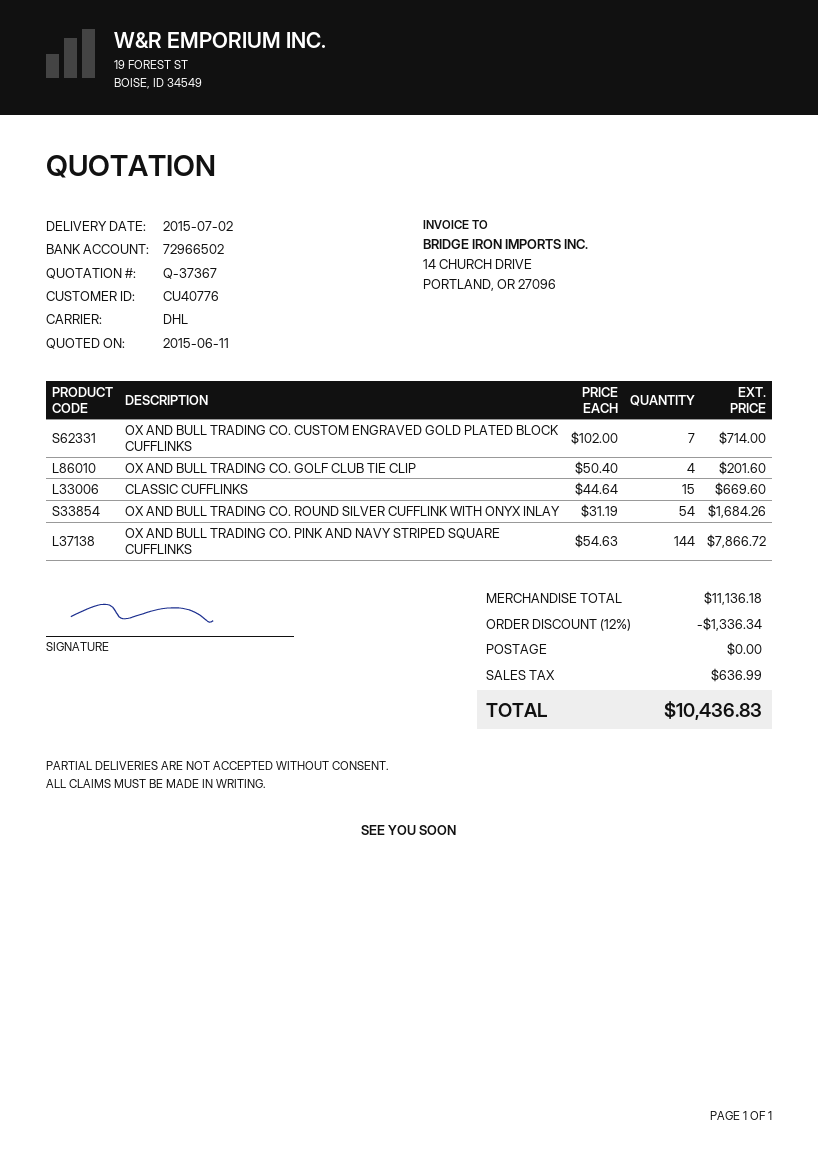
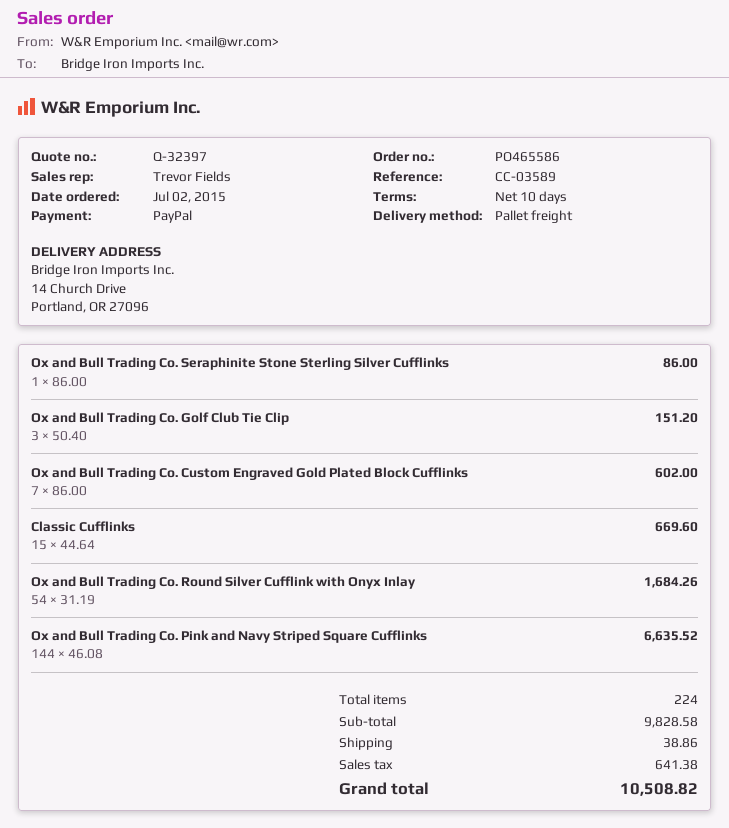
quote number: Q-37367 -> Q-32397
shipping method: DHL -> pallet freight
OX AND BULL TRADING CO. CUSTOM ENGRAVED GOLD PLATED BLOCK CUFFLINKS: 7 x 102.00 = 714.00 -> 7 x 86.00 = 602.00
OX AND BULL TRADING CO. GOLF CLUB TIE CLIP: 4 x 50.40 = 201.60 -> 3 x 50.40 = 151.20
OX AND BULL TRADING CO. PINK AND NAVY STRIPED SQUARE CUFFLINKS: 144 x 54.63 = 7866.72 -> 144 x 46.08 = 6635.52
Ox and Bull Trading Co. Seraphinite Stone Sterling Silver Cufflinks: none -> 1 x 86.00 = 86.00
subtotal: 11136.18 -> 9828.58
discount: 12% = 1336.34 -> none
shipping: 0.00 -> 38.86
tax: 636.99 -> 641.38
total: 10436.83 -> 10508.82

